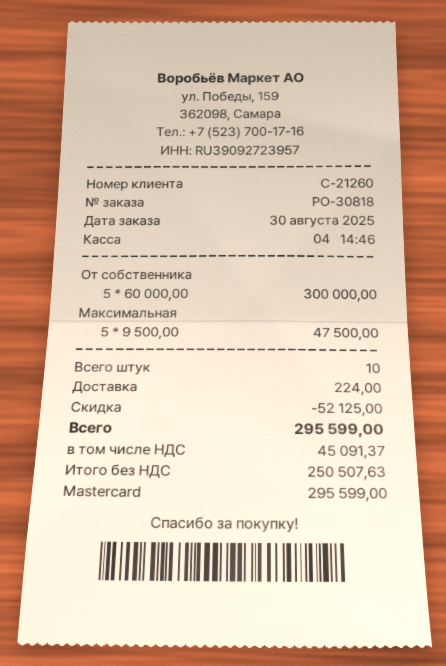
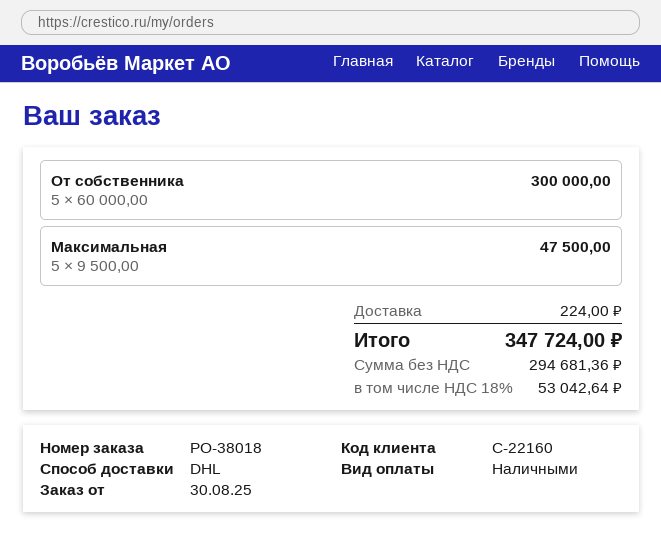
order number: PO-30818 -> PO-38018
customer number: C-21260 -> C-22160
payment method: Mastercard -> cash
discount: 52125.00 -> none
net: 250507.63 -> 294681.36
tax: 45091.37 -> 53042.64
total: 295599.00 -> 347724.00

